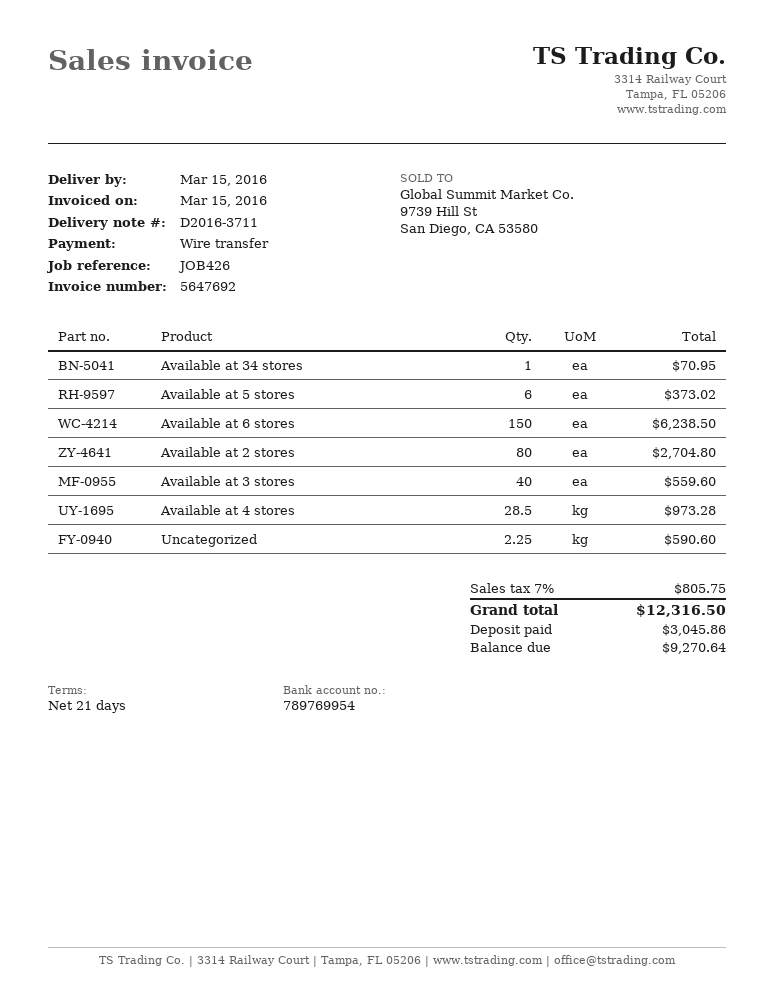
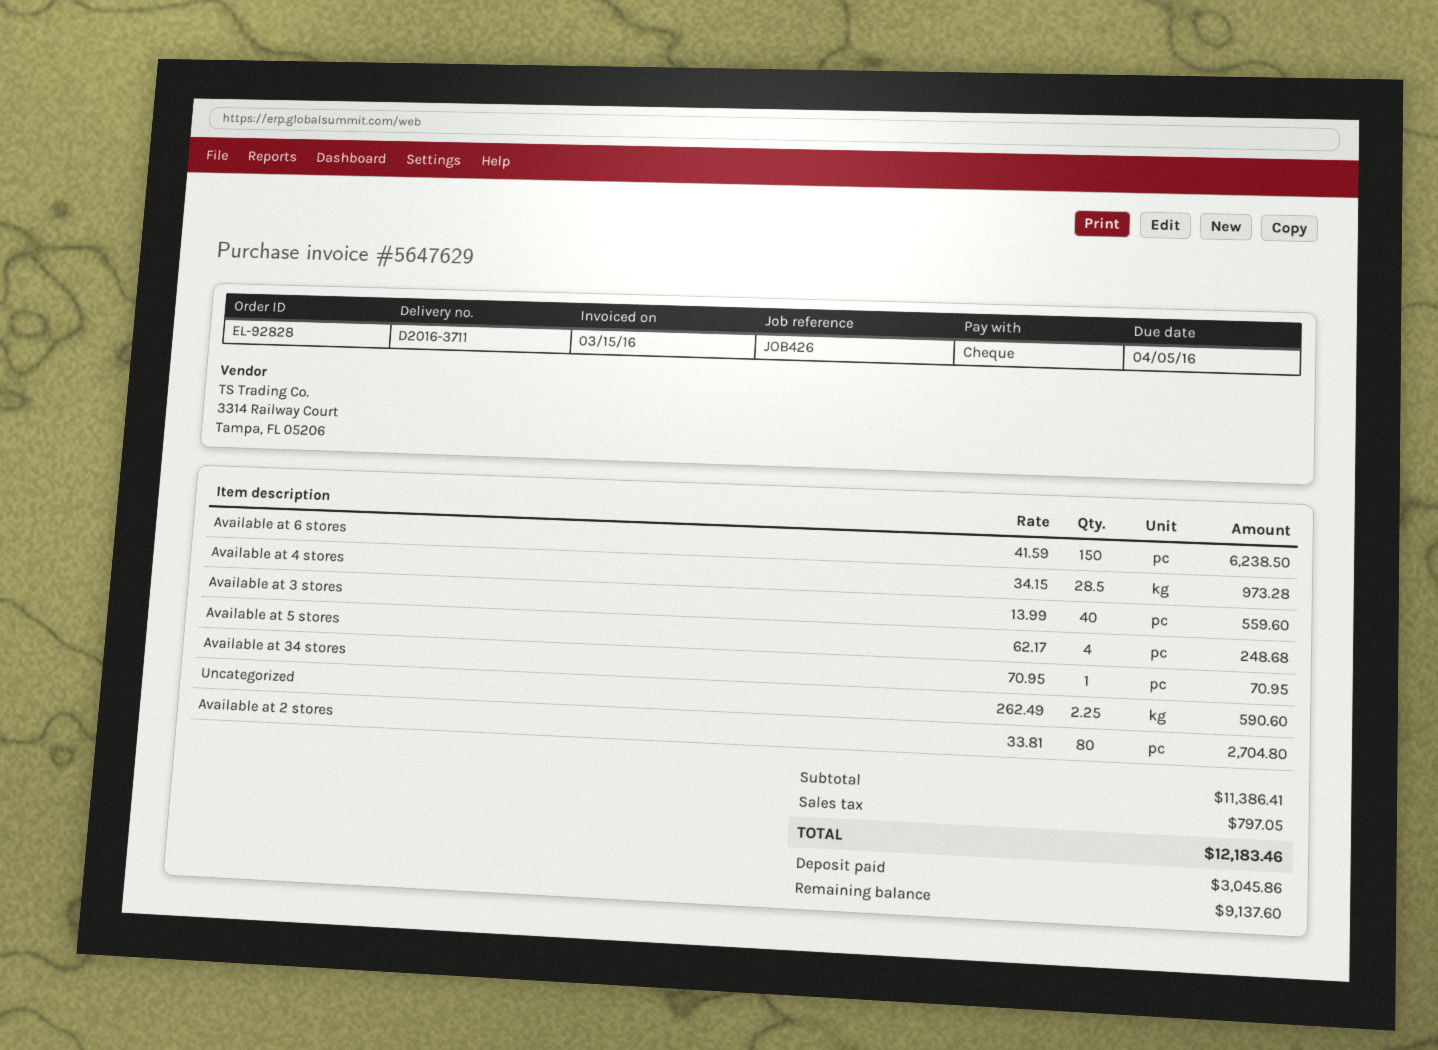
invoice number: 5647692 -> 5647629
payment method: bank transfer -> cheque
Available at 5 stores: 6 for 373.02 -> 4 for 248.68
tax: 805.75 -> 797.05
total: 12316.50 -> 12183.46
balance: 9270.64 -> 9137.60

